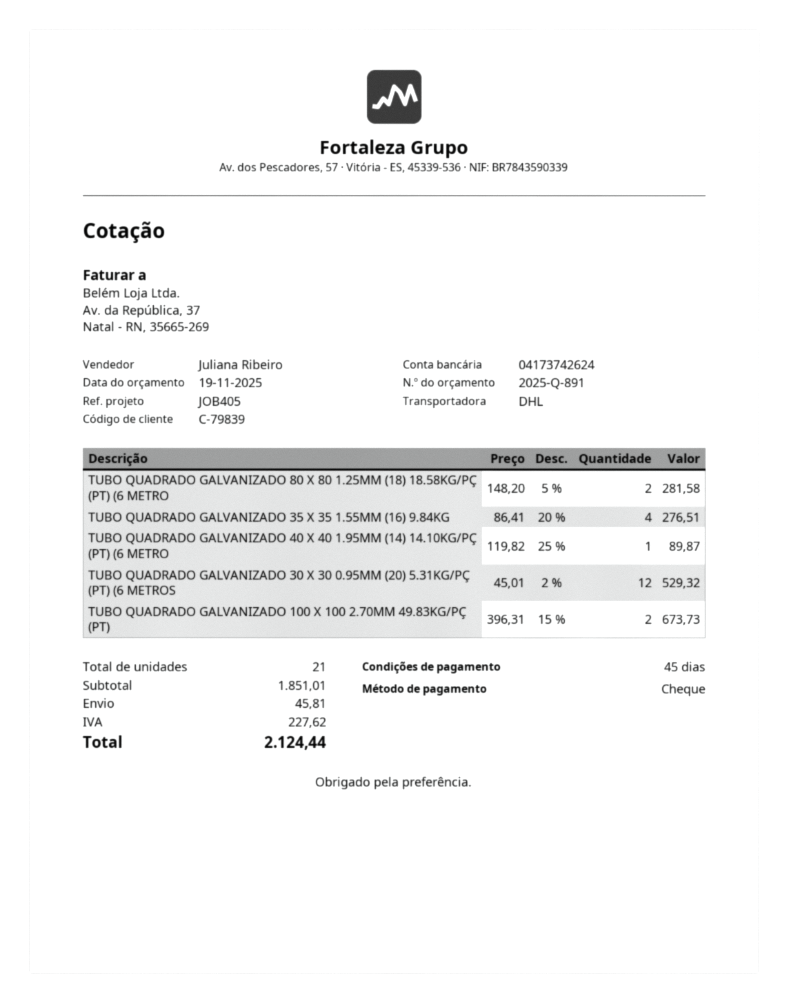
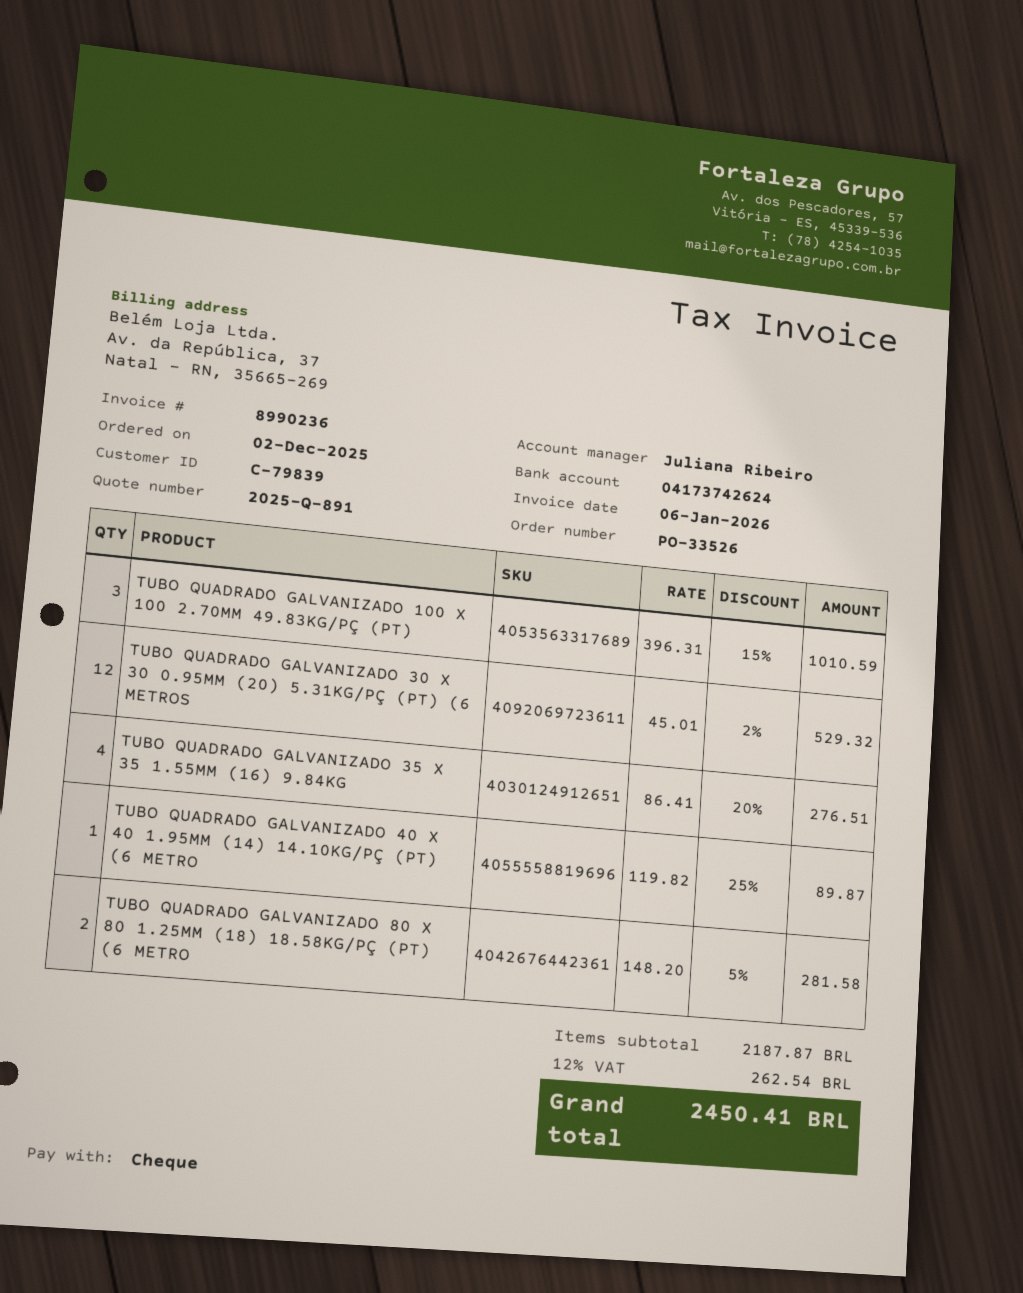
TUBO QUADRADO GALVANIZADO 100 X 100 2.70MM 49.83KG/PÇ (PT): 2 x 396.31 - 15% = 673.73 -> 3 x 396.31 - 15% = 1010.59
subtotal: 1851.01 -> 2187.87
shipping: 45.81 -> none
tax: 227.62 -> 262.54
total: 2124.44 -> 2450.41

